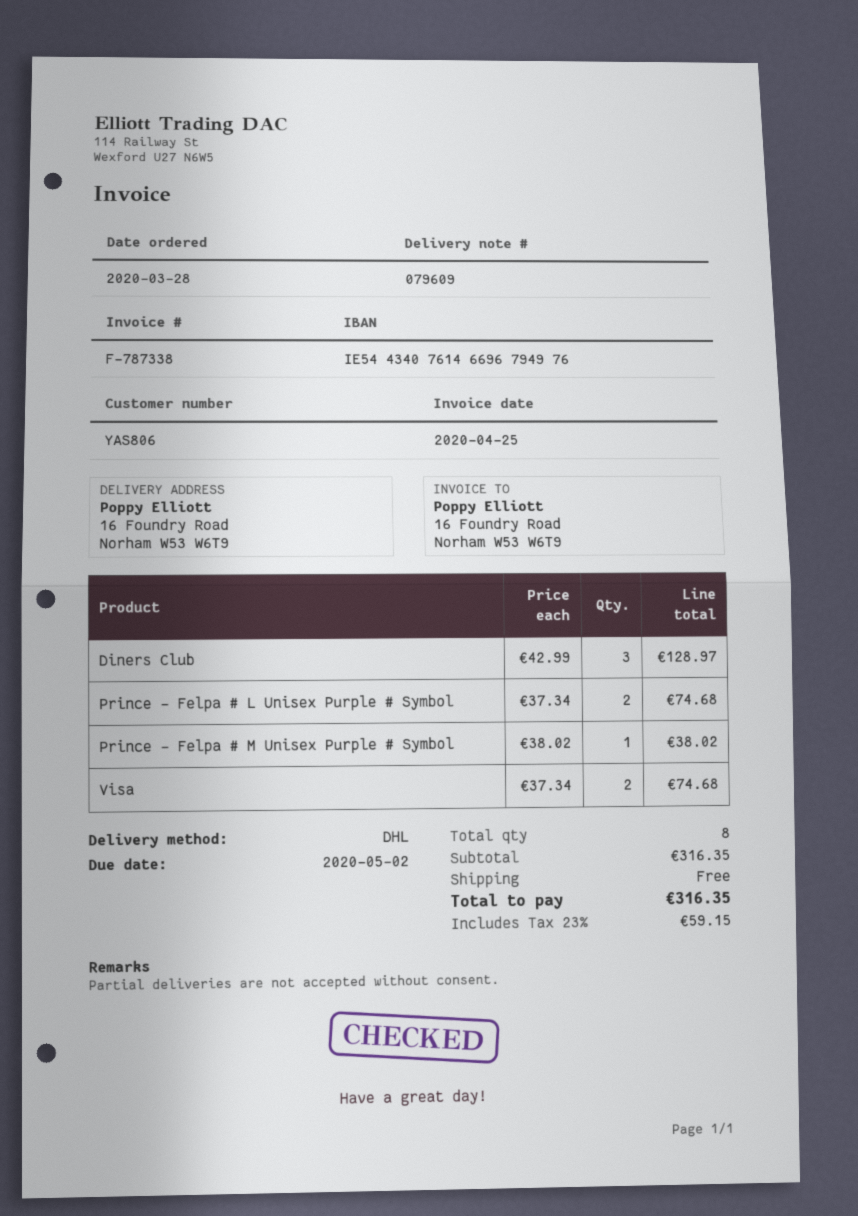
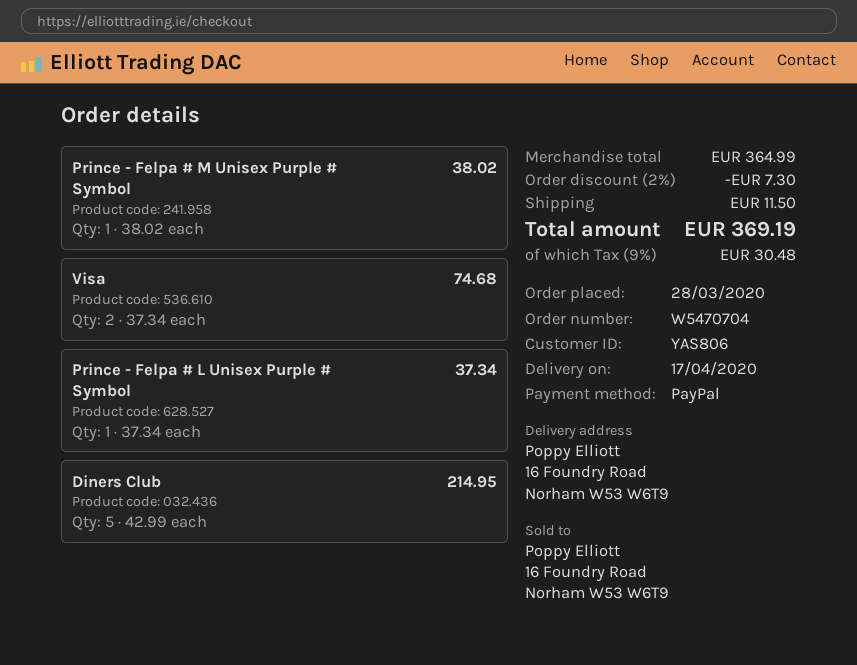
Diners Club: 3 x 42.99 = 128.97 -> 5 x 42.99 = 214.95
Prince - Felpa # L Unisex Purple # Symbol: 2 x 37.34 = 74.68 -> 1 x 37.34 = 37.34
subtotal: 316.35 -> 364.99
discount: none -> 2% = 7.30
shipping: 0.00 -> 11.50
tax: 23% = 59.15 -> 9% = 30.48
total: 316.35 -> 369.19

